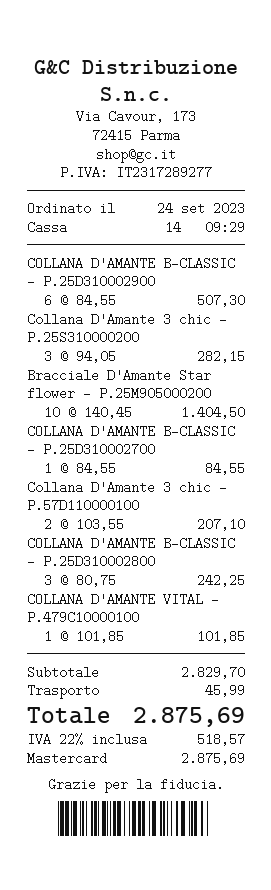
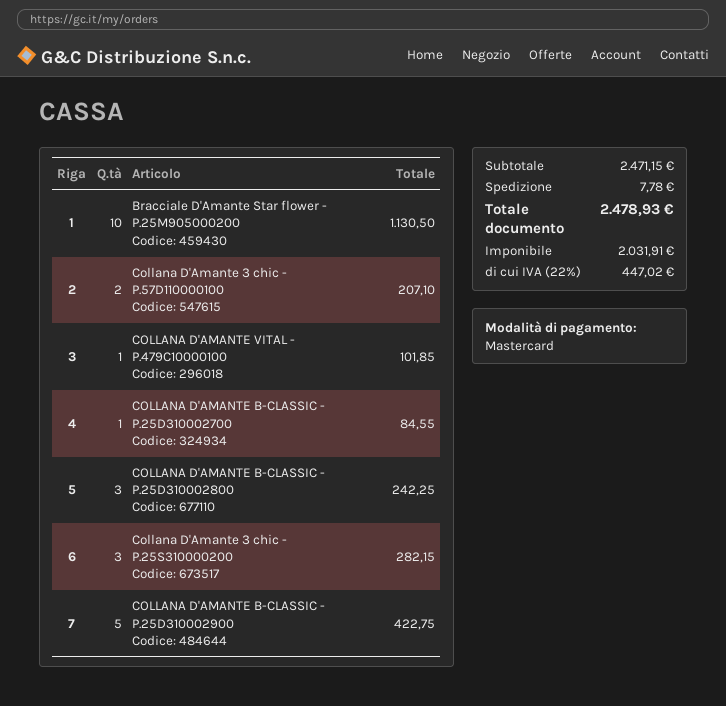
COLLANA D'AMANTE B-CLASSIC - P.25D310002900: 6 for 507.30 -> 5 for 422.75
Bracciale D'Amante Star flower - P.25M905000200: 10 for 1404.50 -> 10 for 1130.50
subtotal: 2829.70 -> 2471.15
shipping: 45.99 -> 7.78
tax: 22% = 518.57 -> 22% = 447.02
total: 2875.69 -> 2478.93

